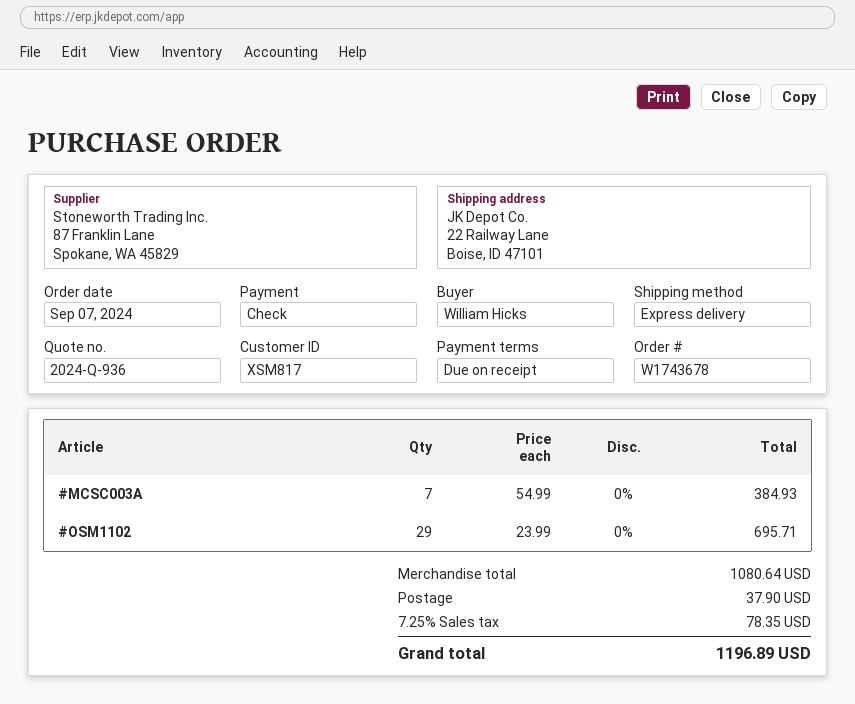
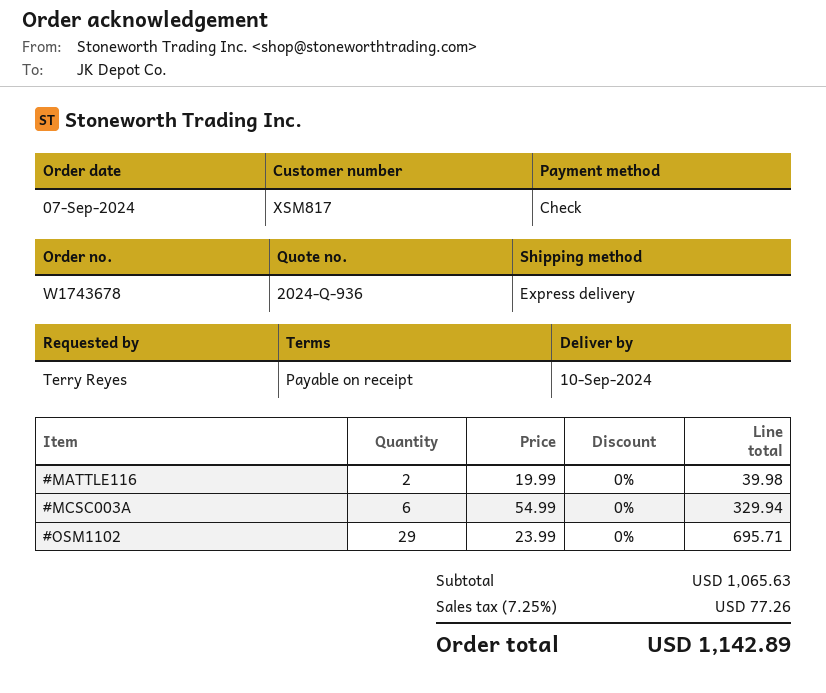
ordered by: William Hicks -> Terry Reyes
#MCSC003A: 7 x 54.99 = 384.93 -> 6 x 54.99 = 329.94
#MATTLE116: none -> 2 x 19.99 = 39.98
subtotal: 1080.64 -> 1065.63
shipping: 37.90 -> none
tax: 7.25% = 78.35 -> 7.25% = 77.26
total: 1196.89 -> 1142.89

